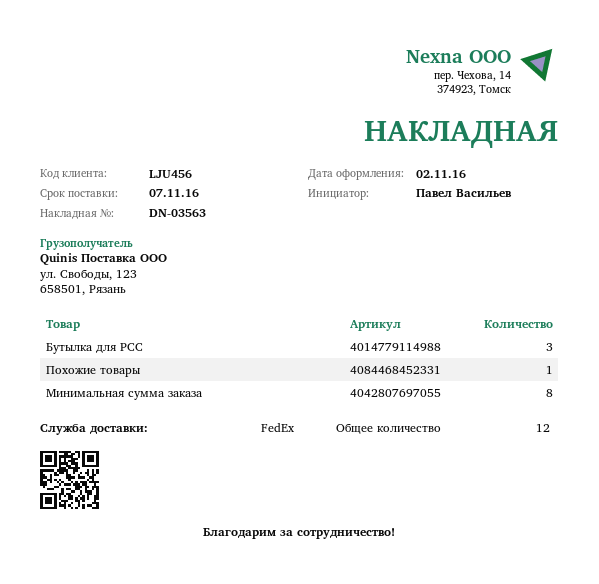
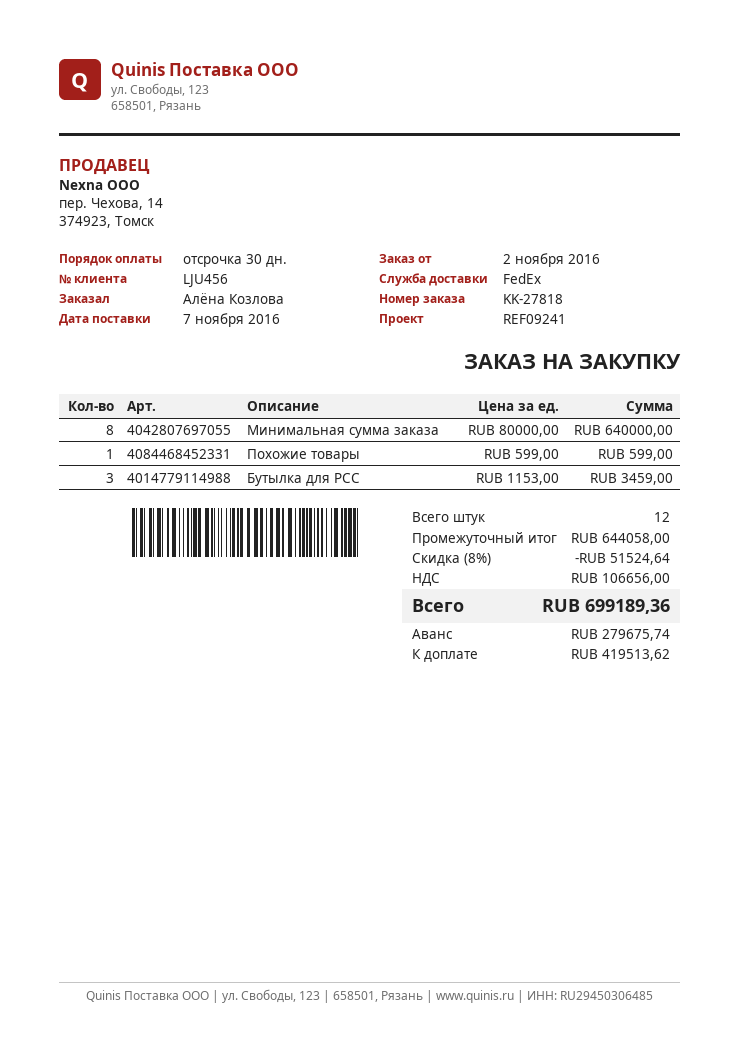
ordered by: Павел Васильев -> Алёна Козлова

